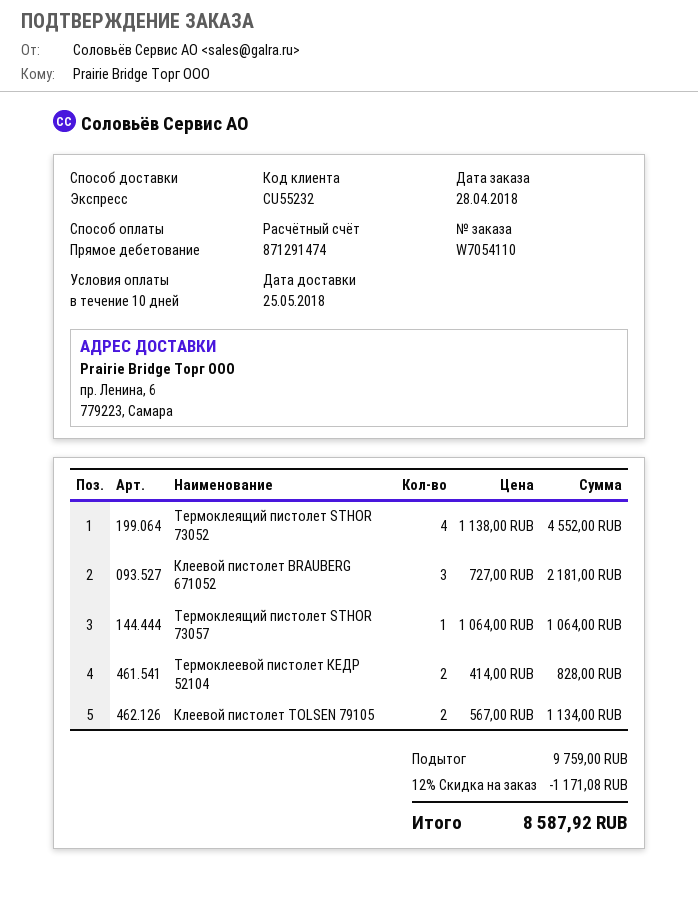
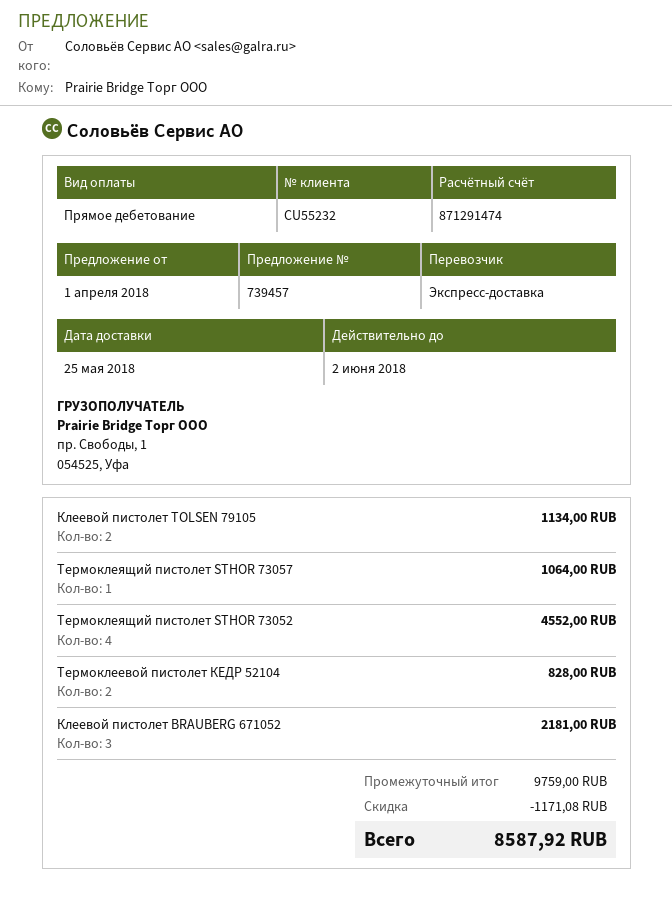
ship to: пр. Ленина, 6, 779223, Самара -> пр. Свободы, 1, 054525, Уфа

